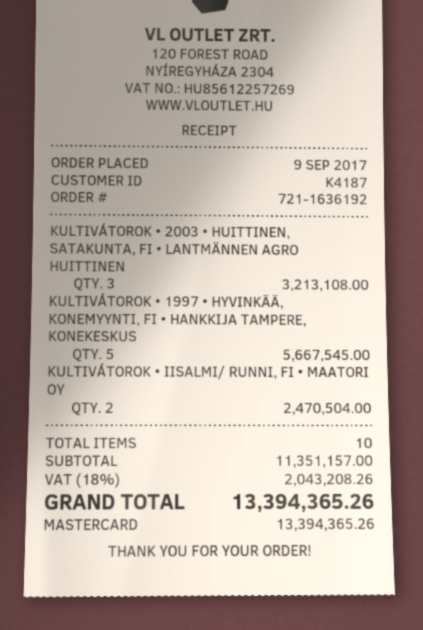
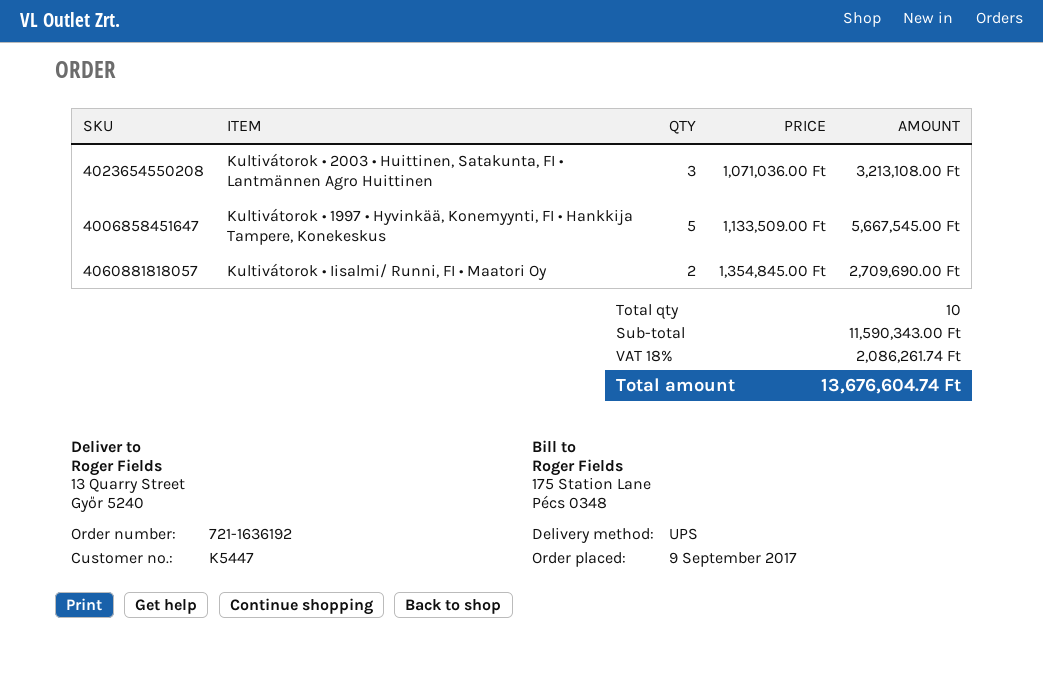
customer number: K4187 -> K5447
KULTIVÁTOROK • IISALMI/ RUNNI, FI • MAATORI OY: 2 for 2470504.00 -> 2 for 2709690.00
subtotal: 11351157.00 -> 11590343.00
tax: 18% = 2043208.26 -> 18% = 2086261.74
total: 13394365.26 -> 13676604.74

